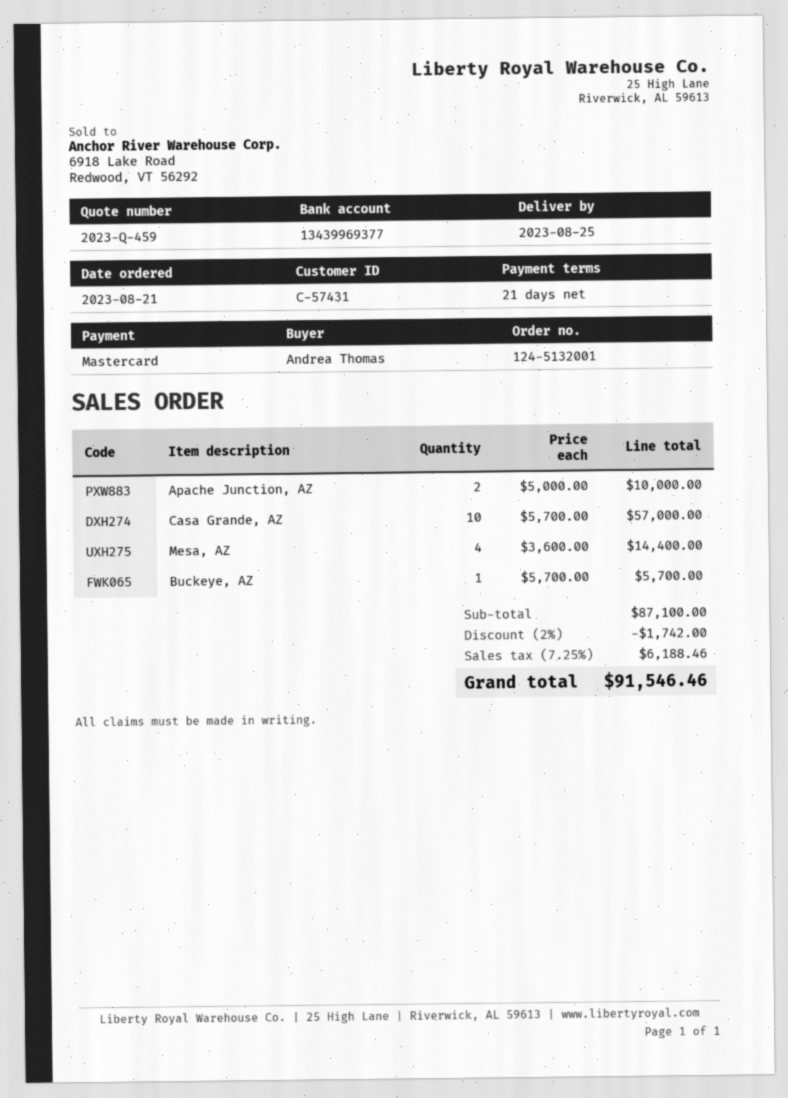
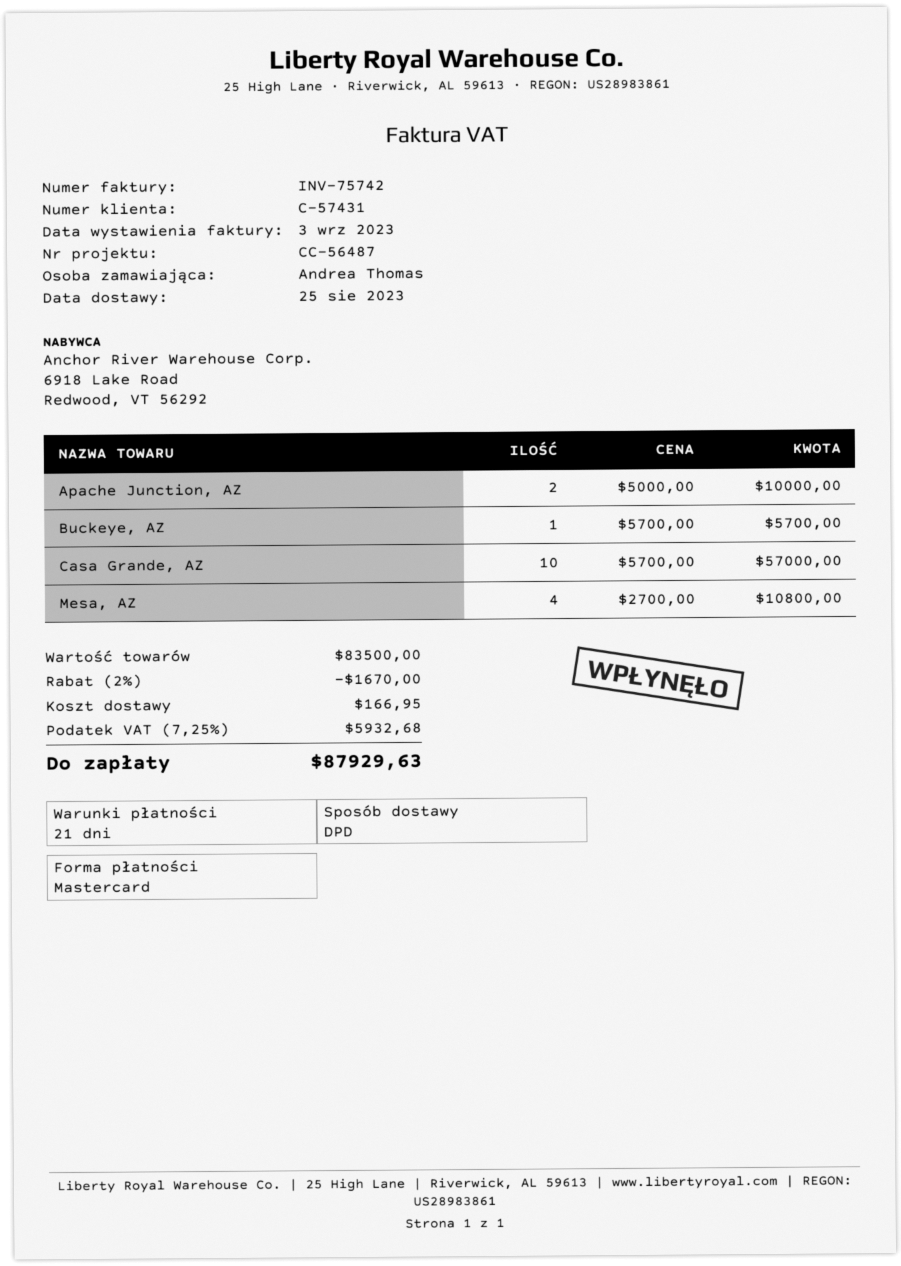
Mesa, AZ: 4 x 3600.00 = 14400.00 -> 4 x 2700.00 = 10800.00
subtotal: 87100.00 -> 83500.00
discount: 2% = 1742.00 -> 2% = 1670.00
shipping: none -> 166.95
tax: 7.25% = 6188.46 -> 7.25% = 5932.68
total: 91546.46 -> 87929.63

